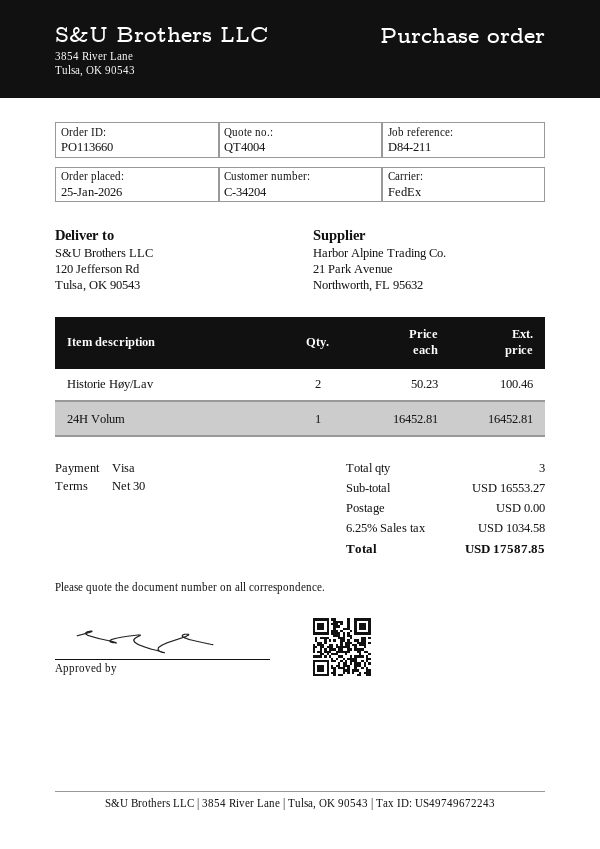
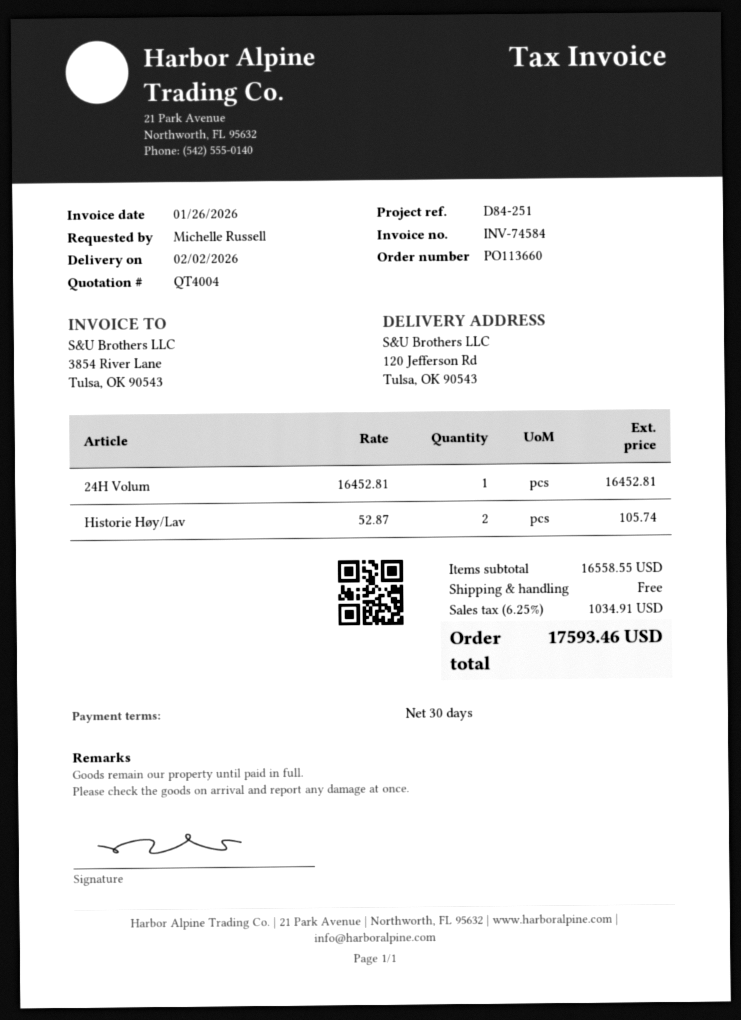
reference: D84-211 -> D84-251
Historie Høy/Lav: 2 x 50.23 = 100.46 -> 2 x 52.87 = 105.74
subtotal: 16553.27 -> 16558.55
tax: 6.25% = 1034.58 -> 6.25% = 1034.91
total: 17587.85 -> 17593.46

